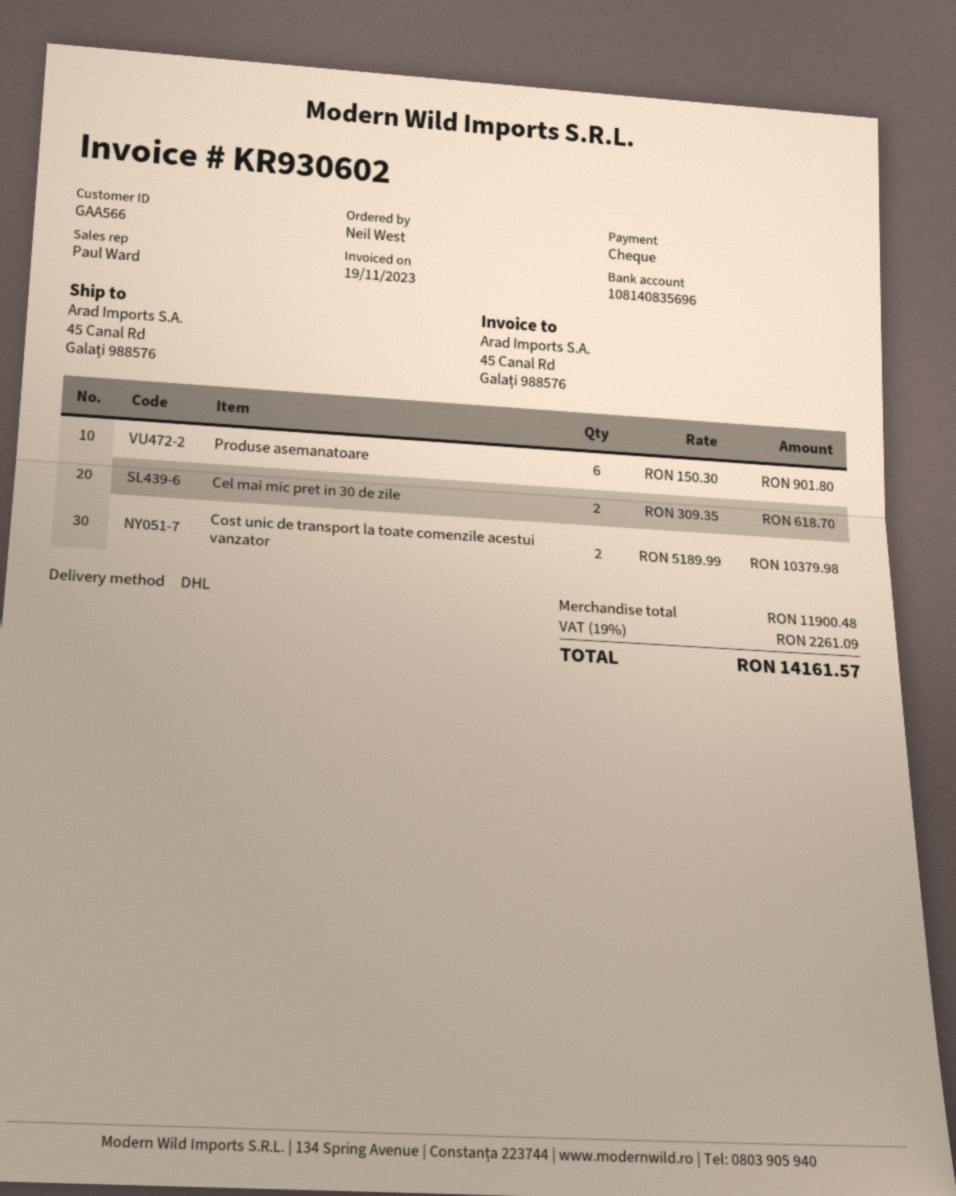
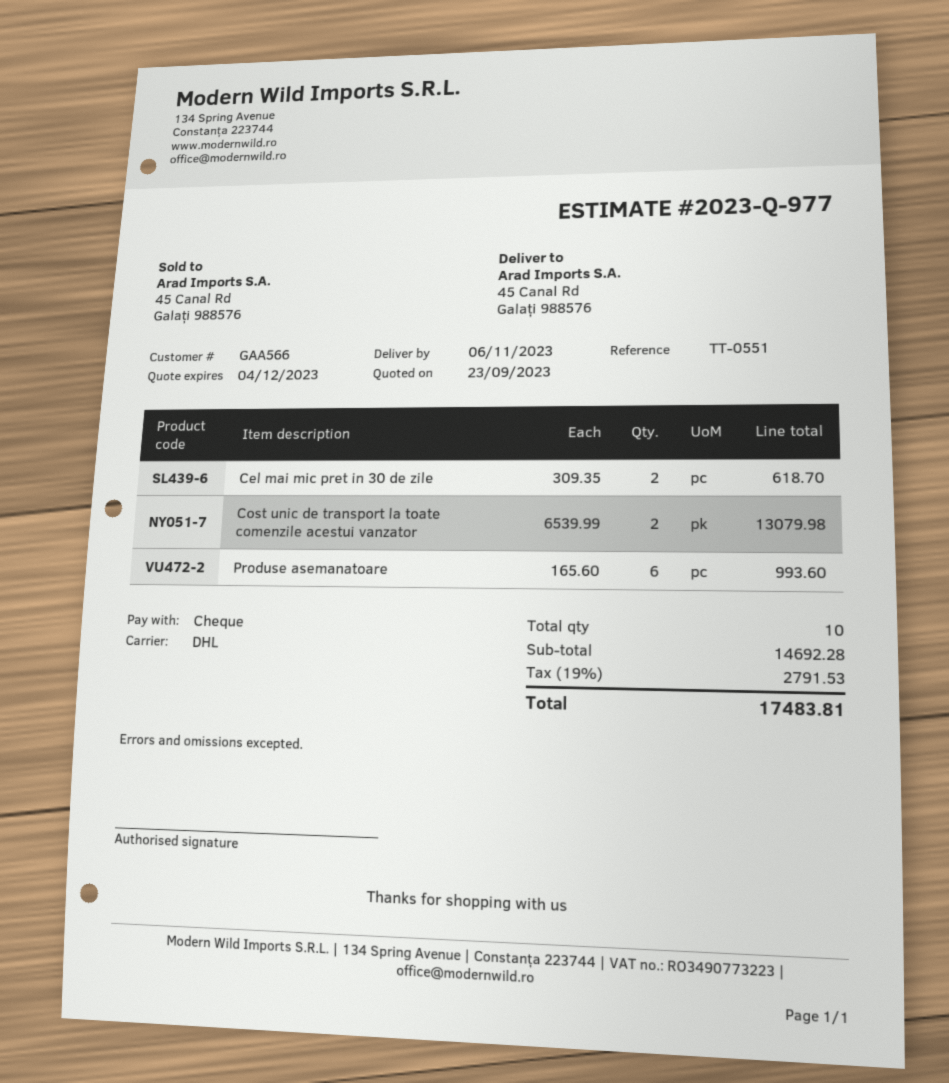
Produse asemanatoare: 6 x 150.30 = 901.80 -> 6 x 165.60 = 993.60
Cost unic de transport la toate comenzile acestui vanzator: 2 x 5189.99 = 10379.98 -> 2 x 6539.99 = 13079.98
subtotal: 11900.48 -> 14692.28
tax: 19% = 2261.09 -> 19% = 2791.53
total: 14161.57 -> 17483.81

